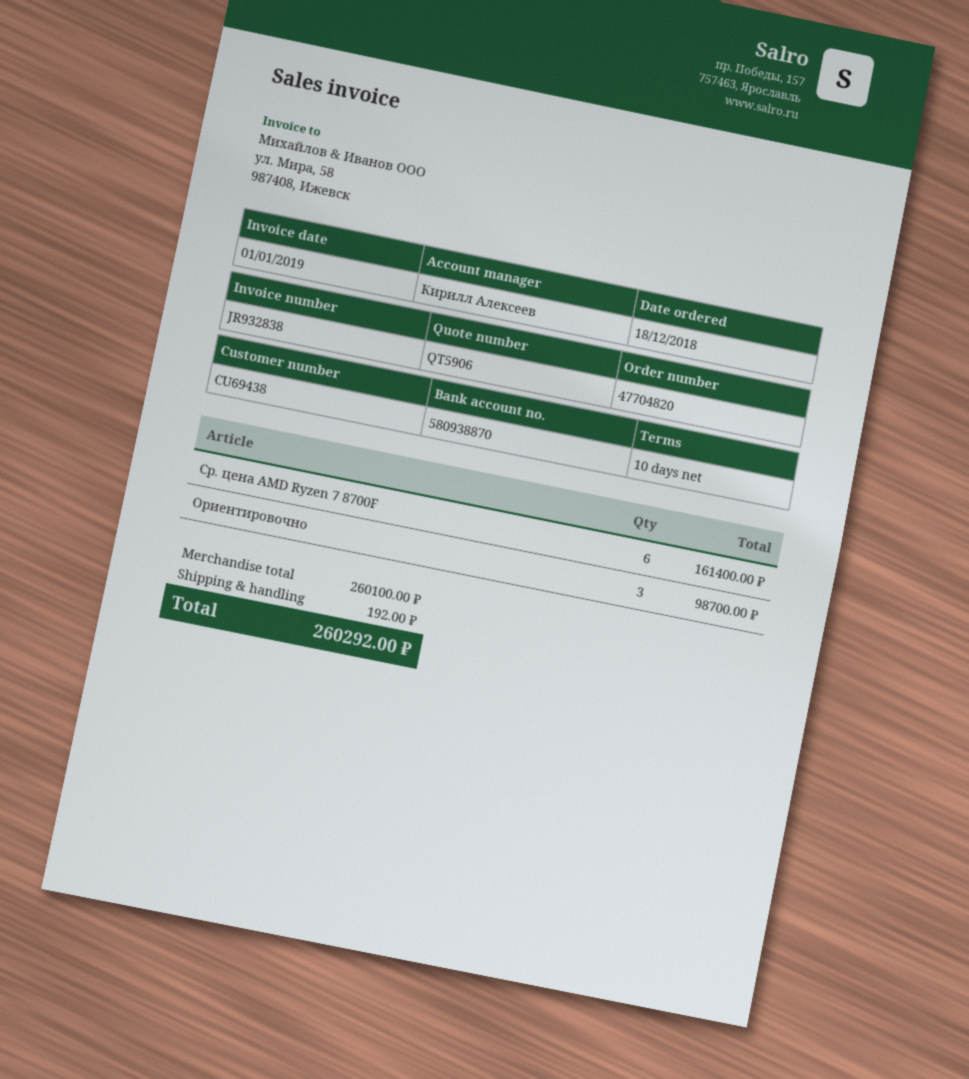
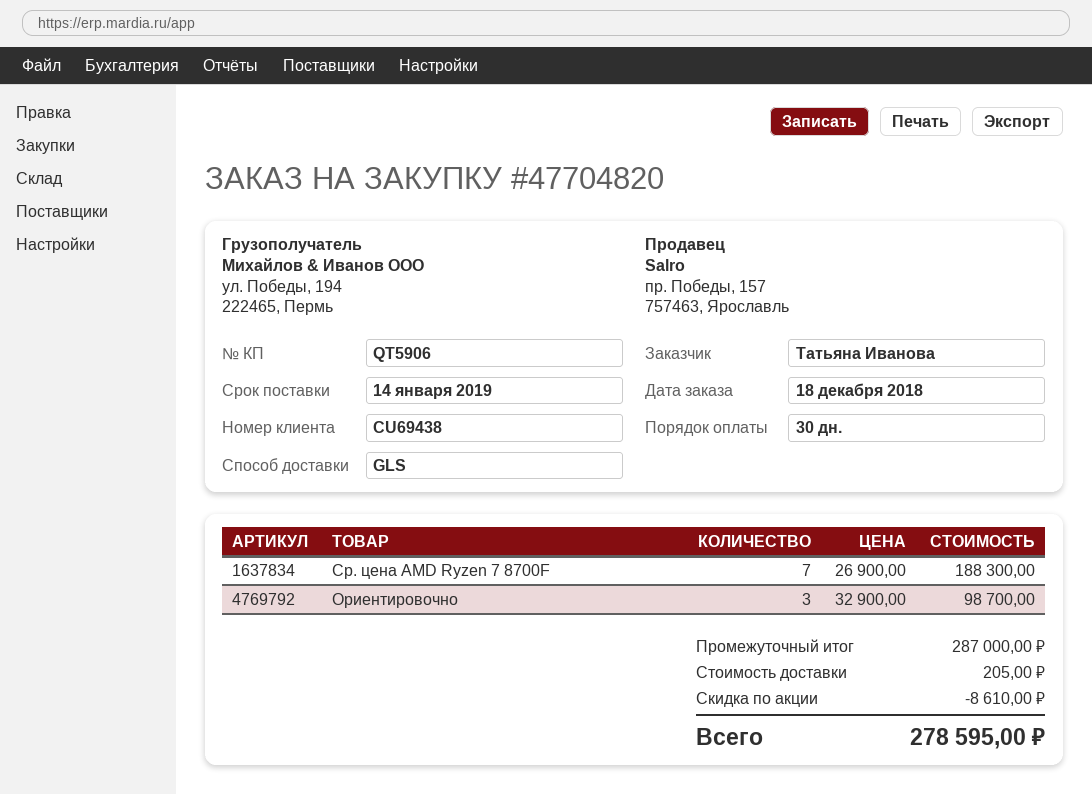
payment terms: 10 days -> 30 days
Ср. цена AMD Ryzen 7 8700F: 6 for 161400.00 -> 7 for 188300.00
subtotal: 260100.00 -> 287000.00
discount: none -> 8610.00
shipping: 192.00 -> 205.00
total: 260292.00 -> 278595.00

